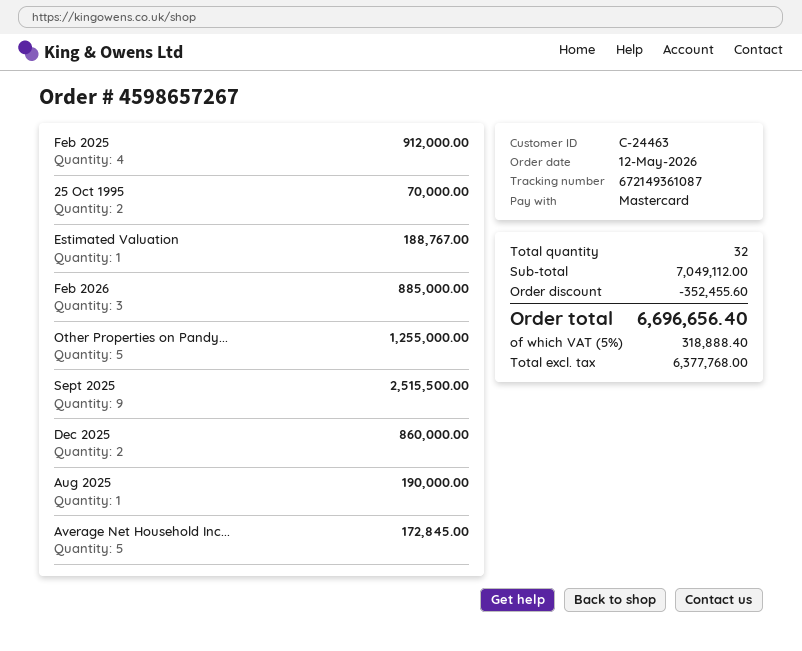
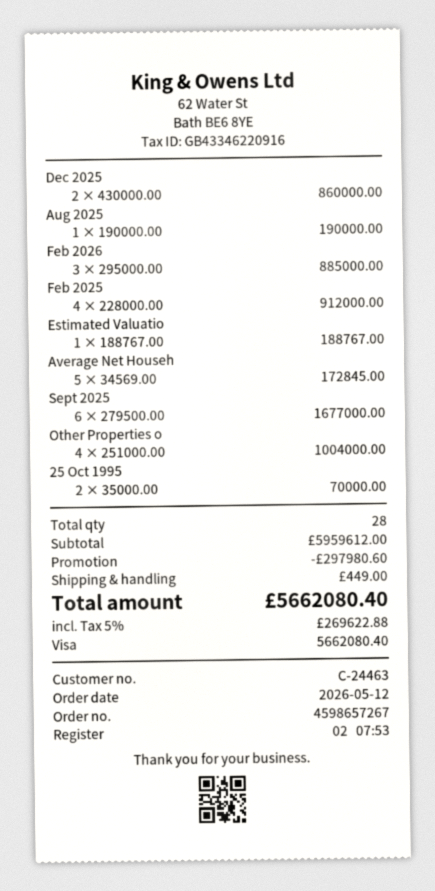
payment method: Mastercard -> Visa
Other Properties on Pandy...: 5 for 1255000.00 -> 4 for 1004000.00
Sept 2025: 9 for 2515500.00 -> 6 for 1677000.00
total quantity: 32 -> 28
subtotal: 7049112.00 -> 5959612.00
discount: 352455.60 -> 297980.60
shipping: none -> 449.00
tax: 5% = 318888.40 -> 5% = 269622.88
total: 6696656.40 -> 5662080.40

